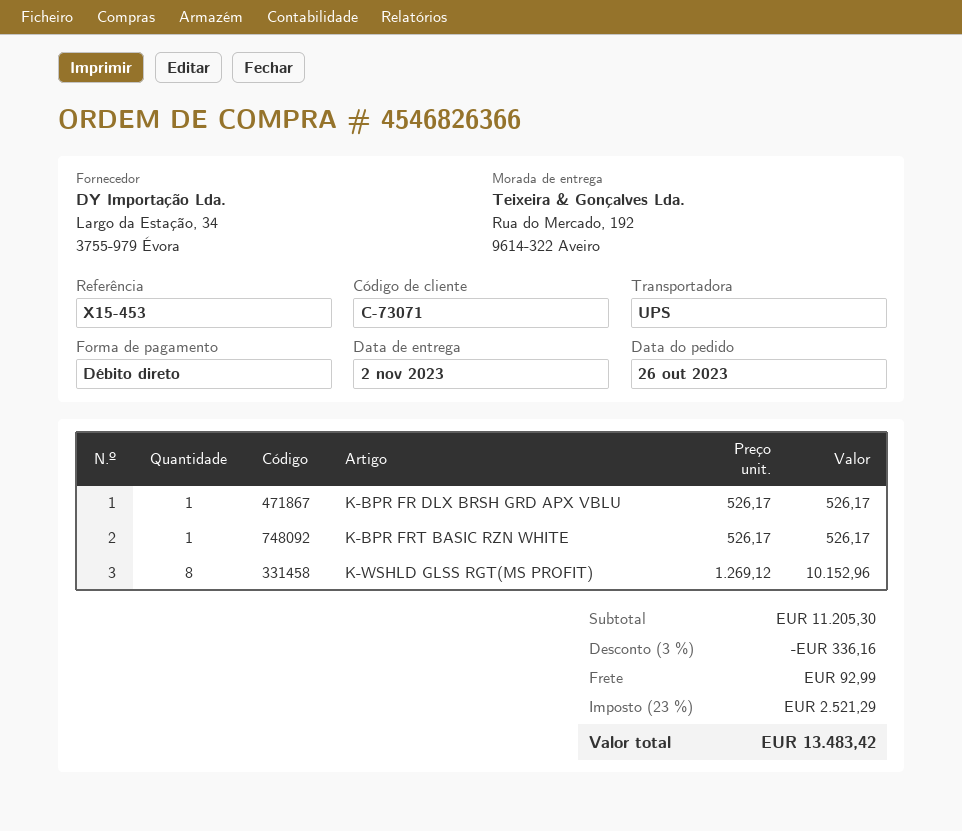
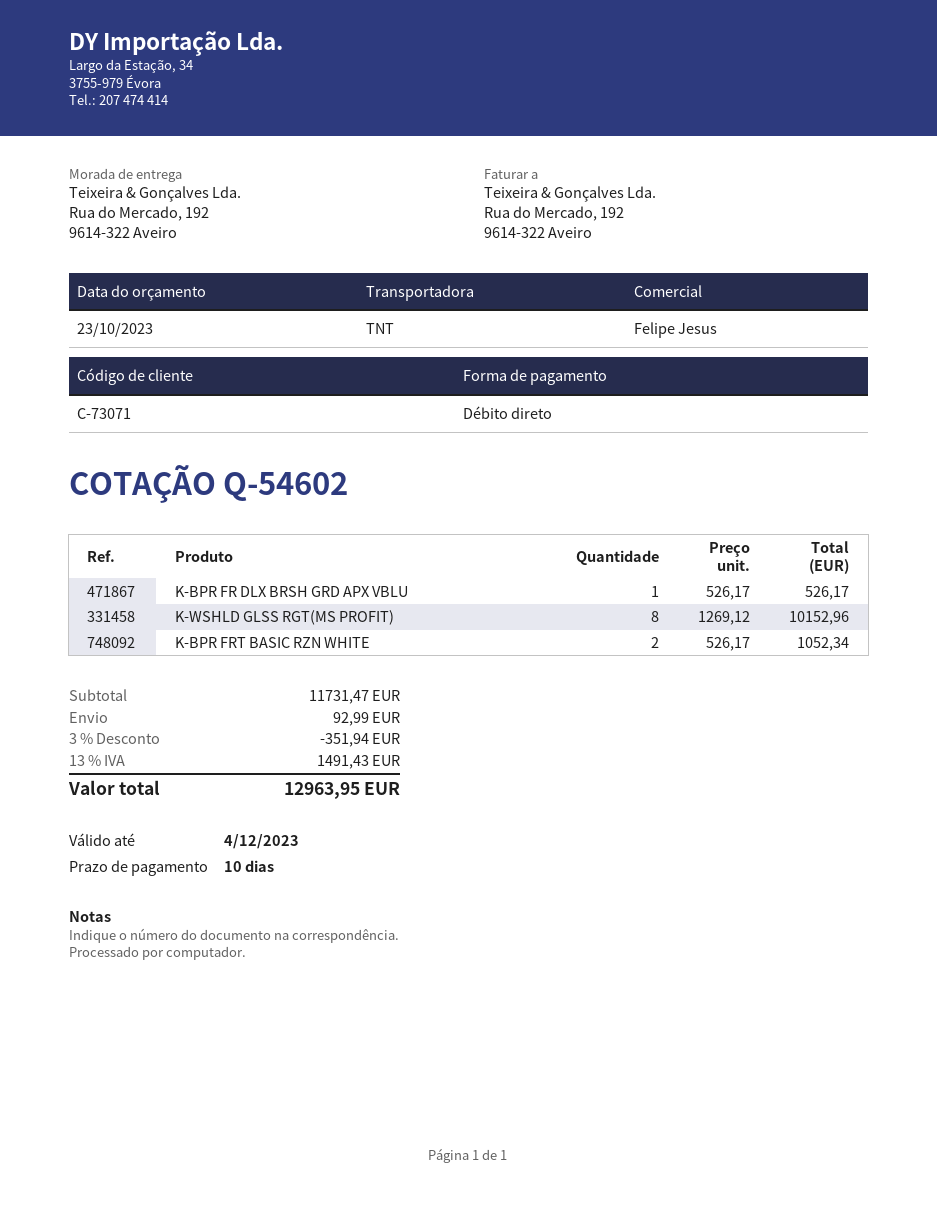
shipping method: UPS -> TNT
K-BPR FRT BASIC RZN WHITE: 1 x 526.17 = 526.17 -> 2 x 526.17 = 1052.34
subtotal: 11205.30 -> 11731.47
discount: 3% = 336.16 -> 3% = 351.94
tax: 23% = 2521.29 -> 13% = 1491.43
total: 13483.42 -> 12963.95

